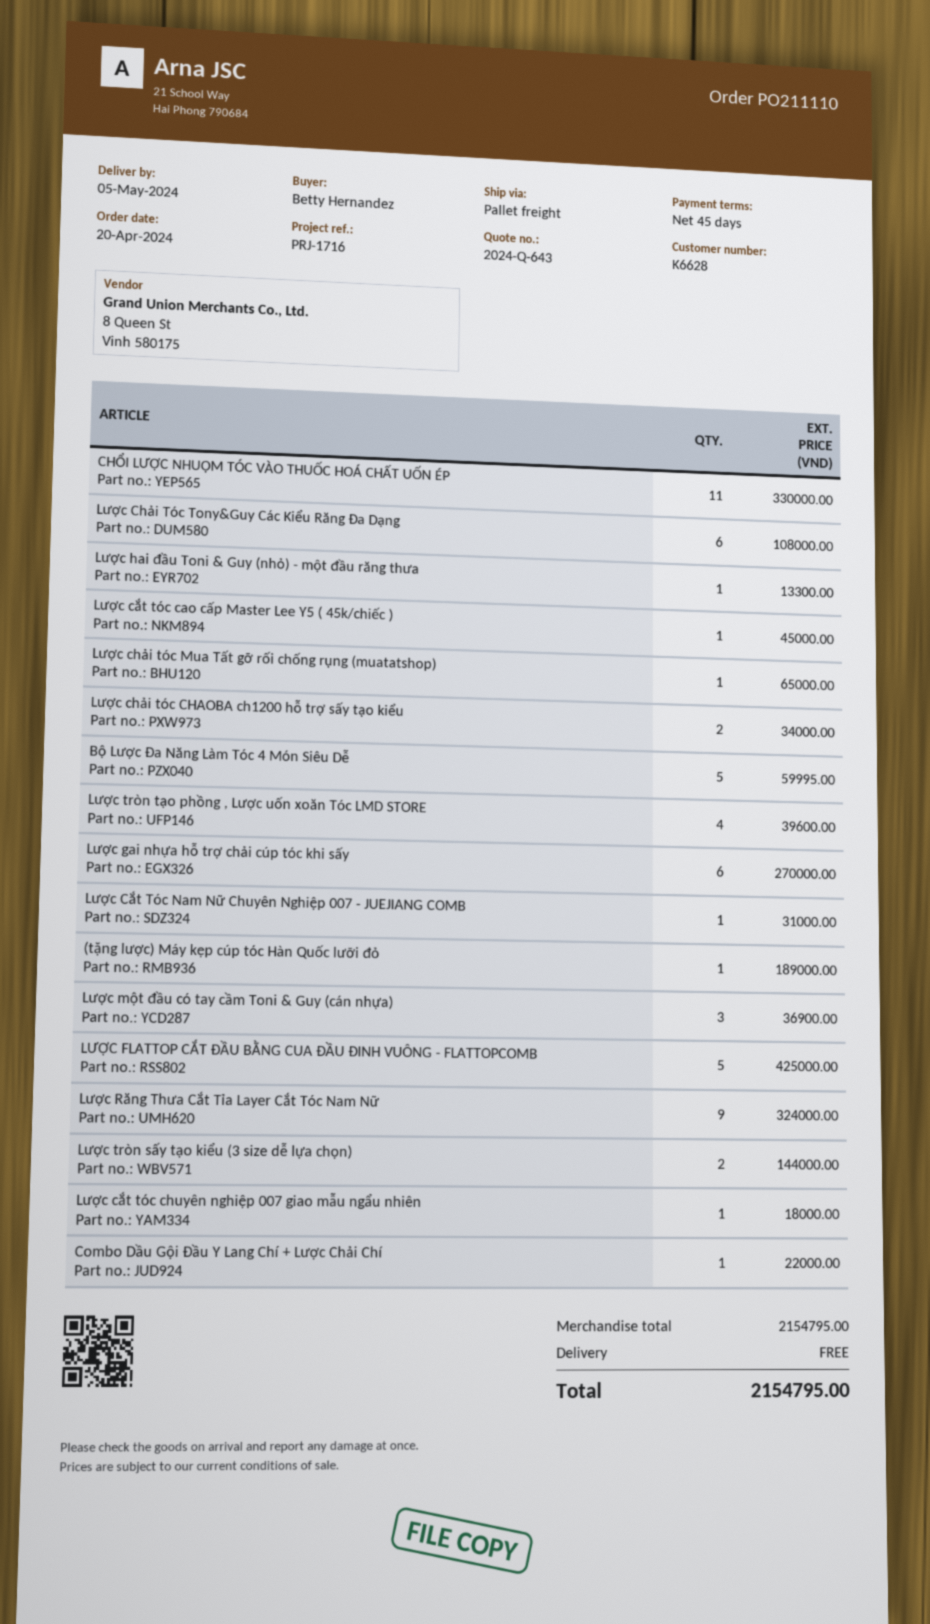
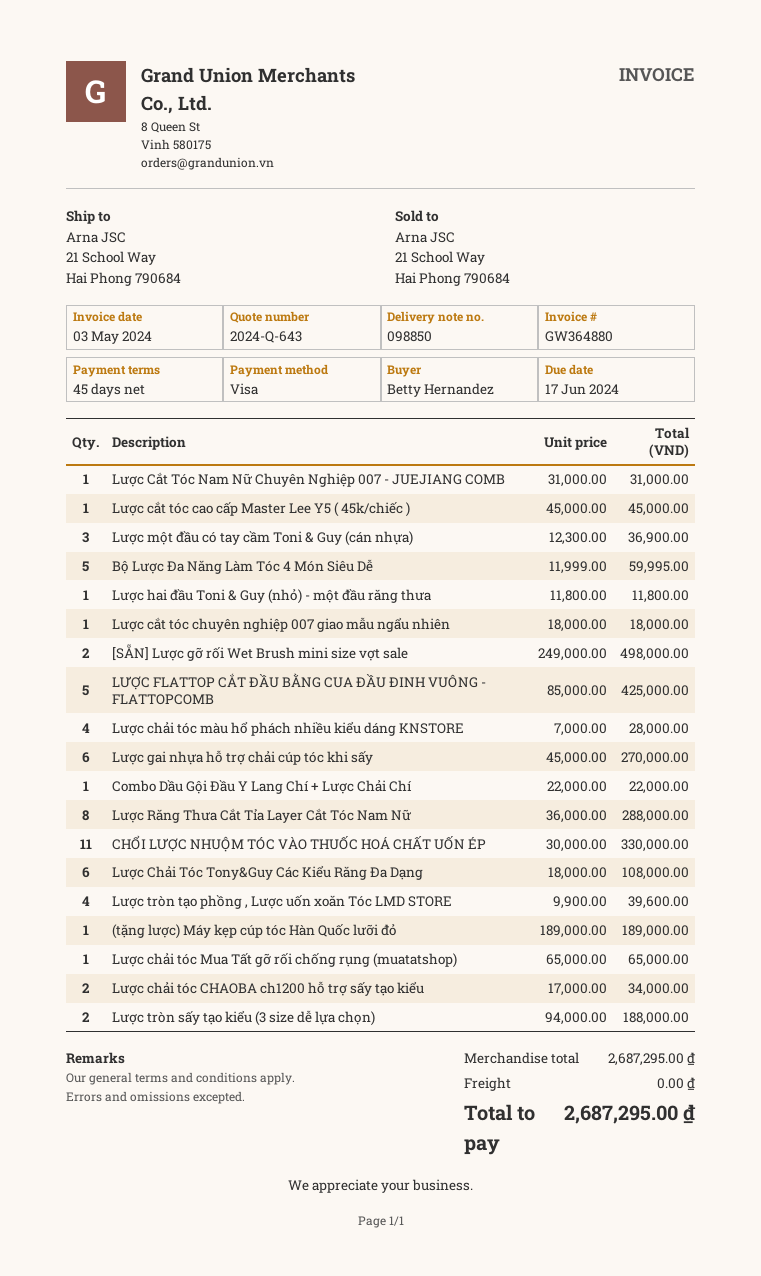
Lược hai đầu Toni & Guy (nhỏ) - một đầu răng thưa: 1 for 13300.00 -> 1 for 11800.00
Lược Răng Thưa Cắt Tỉa Layer Cắt Tóc Nam Nữ: 9 for 324000.00 -> 8 for 288000.00
Lược tròn sấy tạo kiểu (3 size dễ lựa chọn): 2 for 144000.00 -> 2 for 188000.00
[SẴN] Lược gỡ rối Wet Brush mini size vợt sale: none -> 2 for 498000.00
Lược chải tóc màu hổ phách nhiều kiểu dáng KNSTORE: none -> 4 for 28000.00
subtotal: 2154795.00 -> 2687295.00
total: 2154795.00 -> 2687295.00

